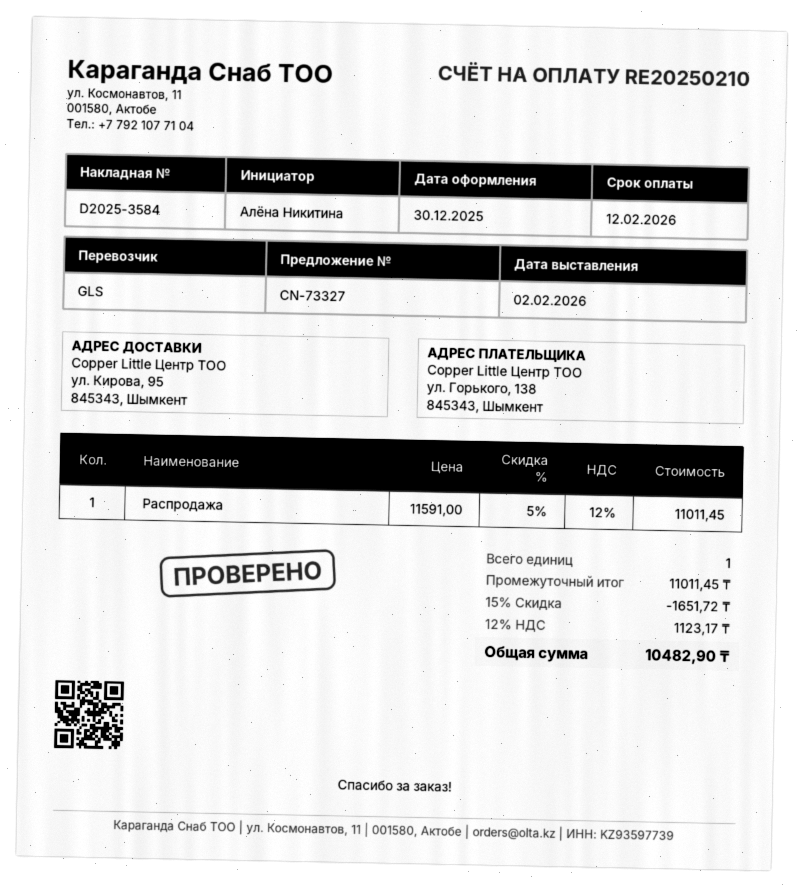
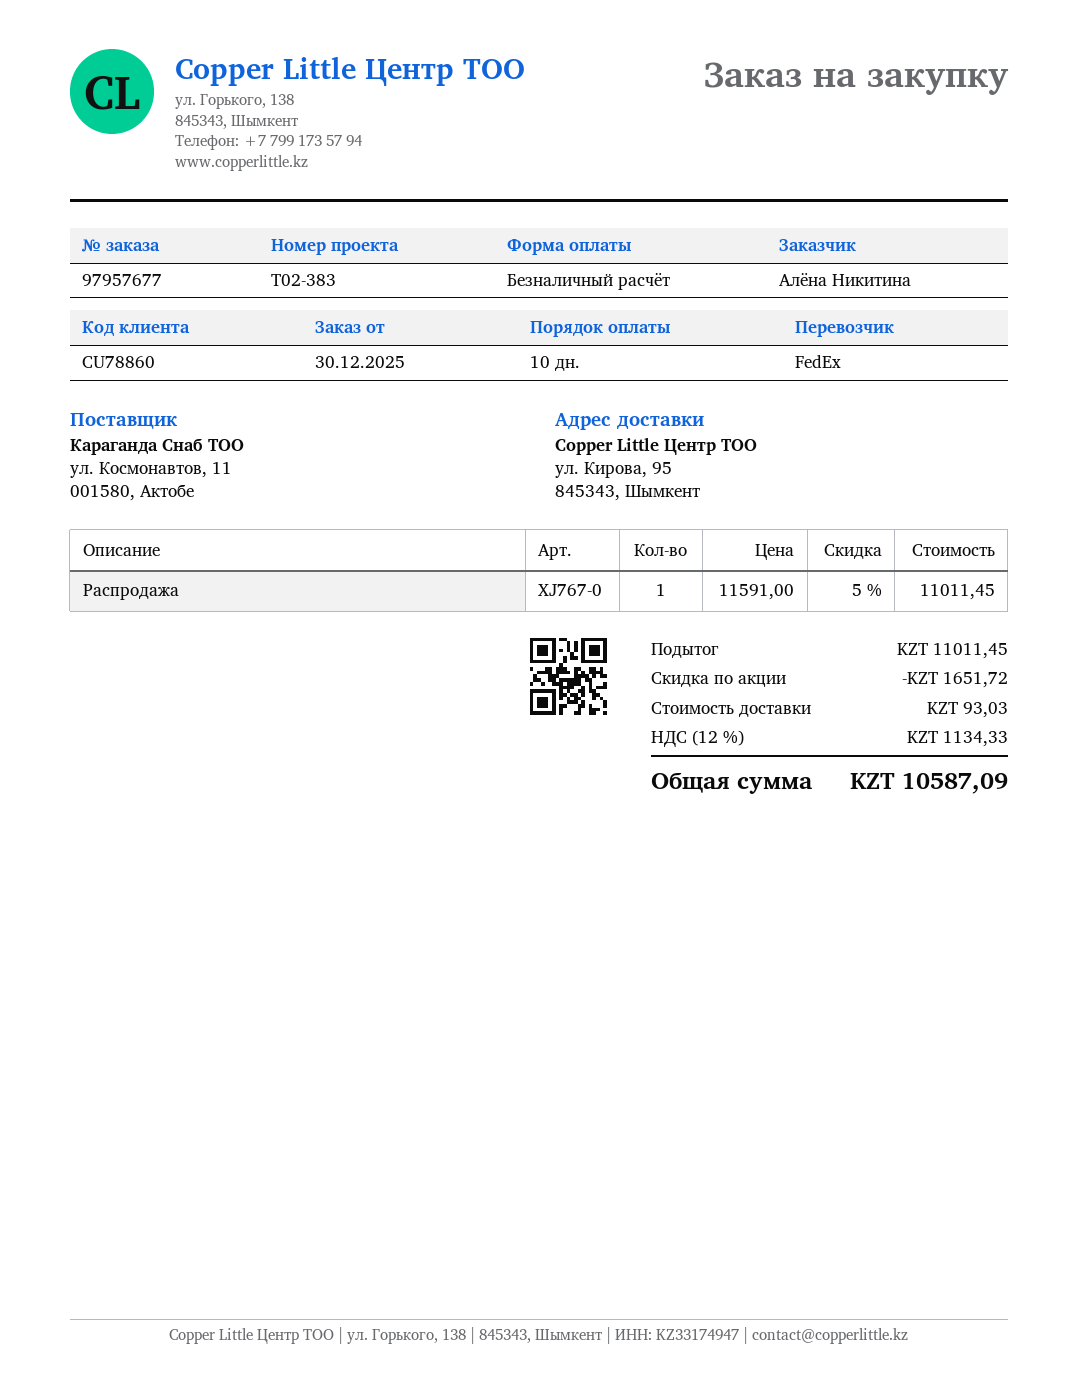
shipping method: GLS -> FedEx
shipping: none -> 93.03
tax: 12% = 1123.17 -> 12% = 1134.33
total: 10482.90 -> 10587.09

